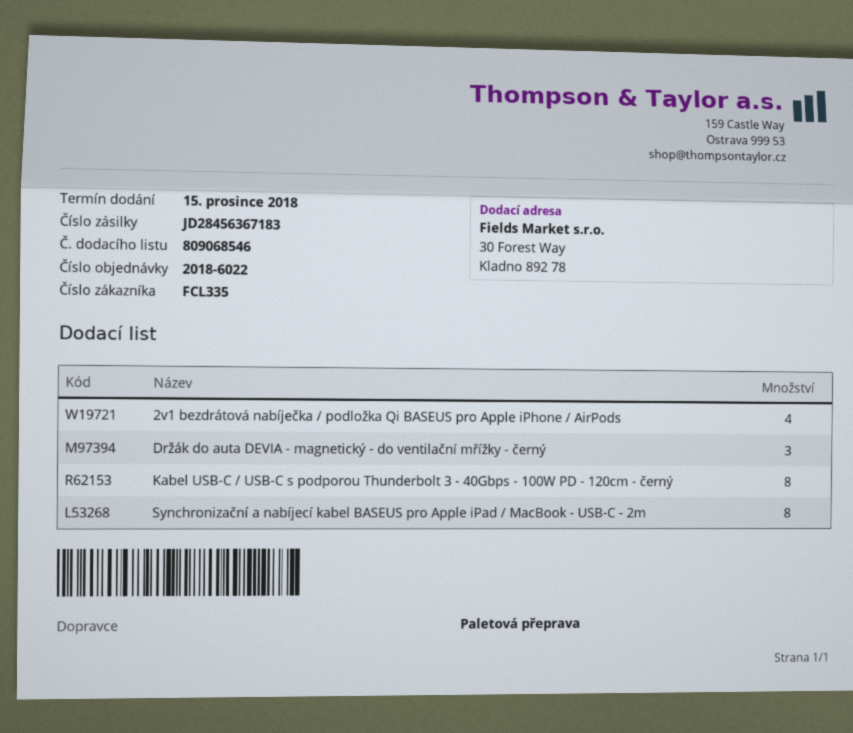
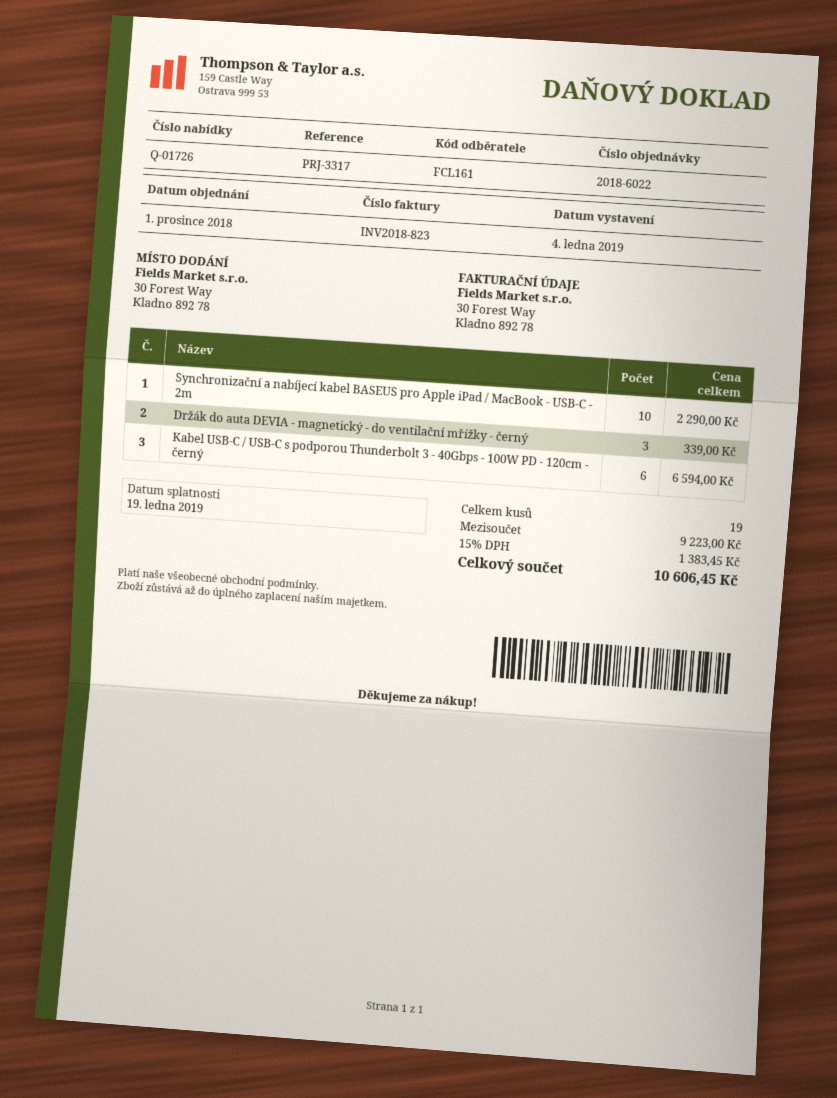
customer number: FCL335 -> FCL161
2v1 bezdrátová nabíječka / podložka Qi BASEUS pro Apple iPhone / AirPods: 4 -> none
Kabel USB-C / USB-C s podporou Thunderbolt 3 - 40Gbps - 100W PD - 120cm - černý: 8 -> 6
Synchronizační a nabíjecí kabel BASEUS pro Apple iPad / MacBook - USB-C - 2m: 8 -> 10

